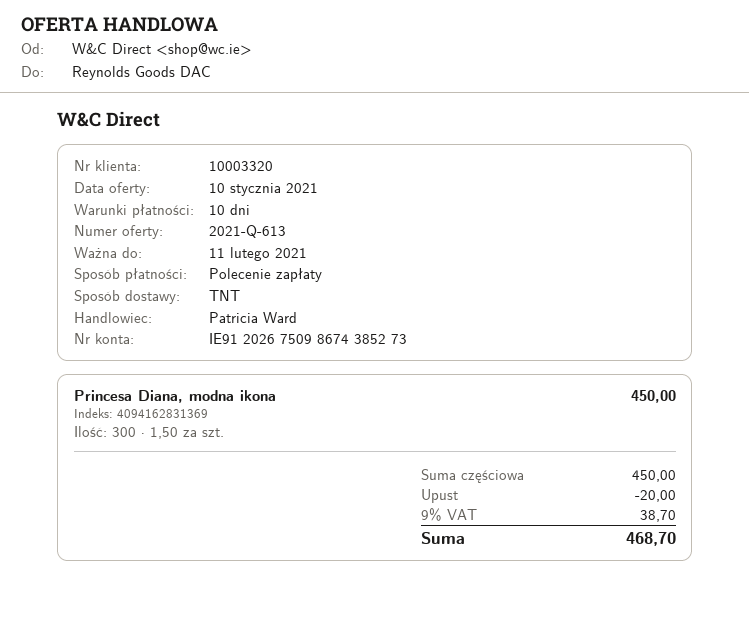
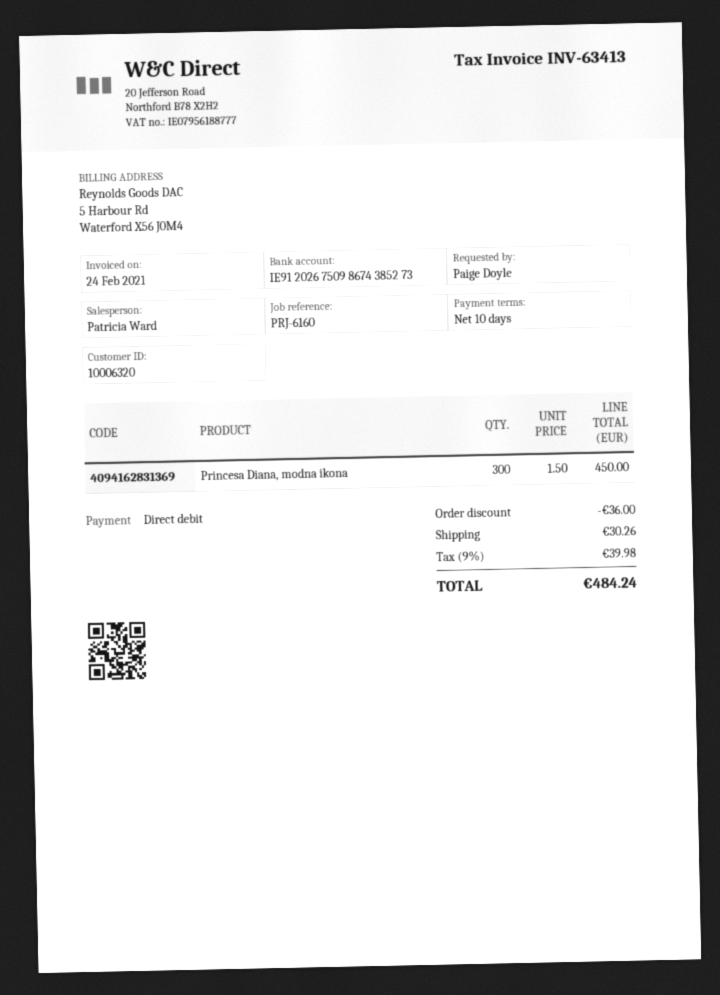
customer number: 10003320 -> 10006320
discount: 20.00 -> 36.00
shipping: none -> 30.26
tax: 9% = 38.70 -> 9% = 39.98
total: 468.70 -> 484.24

